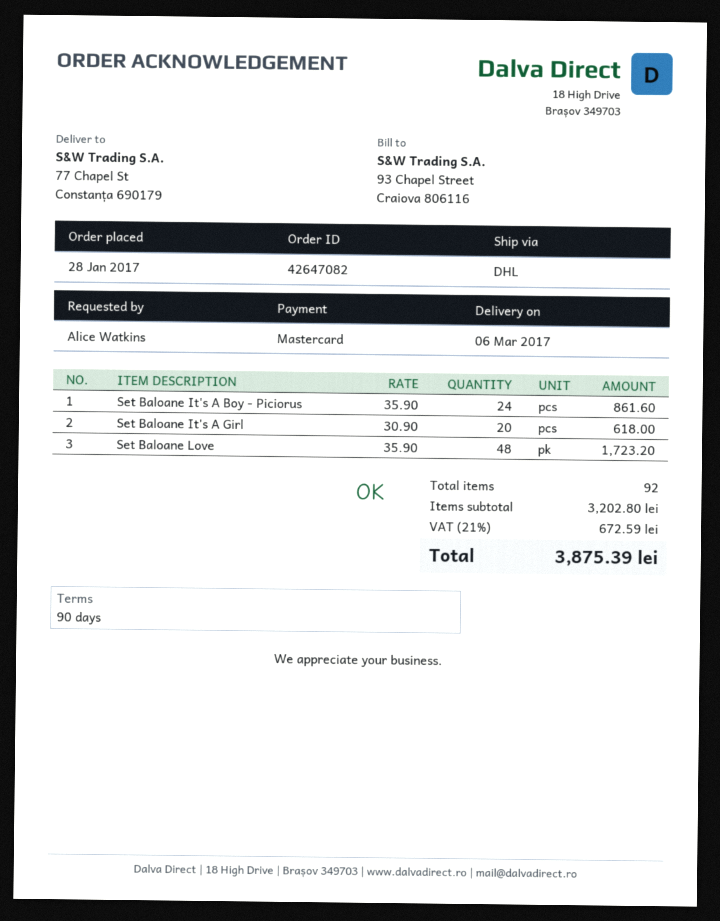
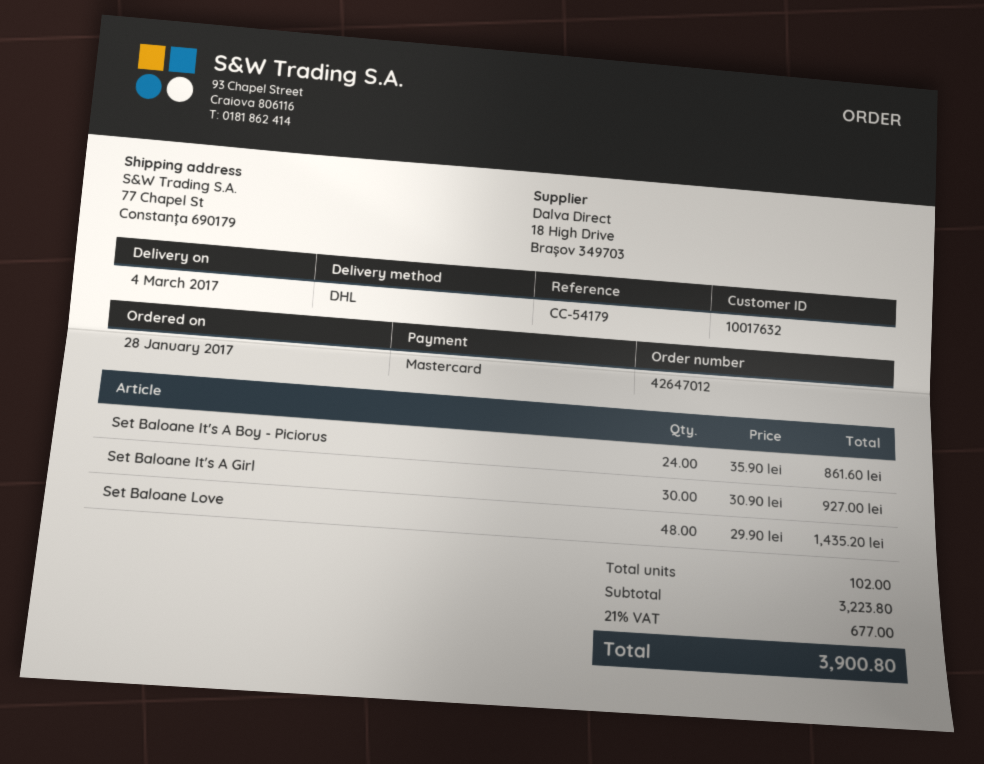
order number: 42647082 -> 42647012
delivery date: 2017-03-06 -> 2017-03-04
Set Baloane It's A Girl: 20 x 30.90 = 618.00 -> 30 x 30.90 = 927.00
Set Baloane Love: 48 x 35.90 = 1723.20 -> 48 x 29.90 = 1435.20
total quantity: 92 -> 102
subtotal: 3202.80 -> 3223.80
tax: 21% = 672.59 -> 21% = 677.00
total: 3875.39 -> 3900.80

